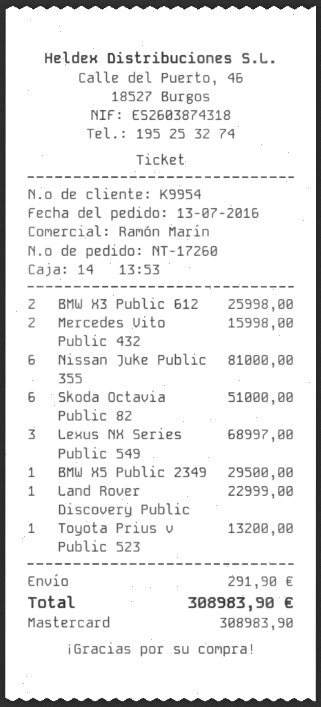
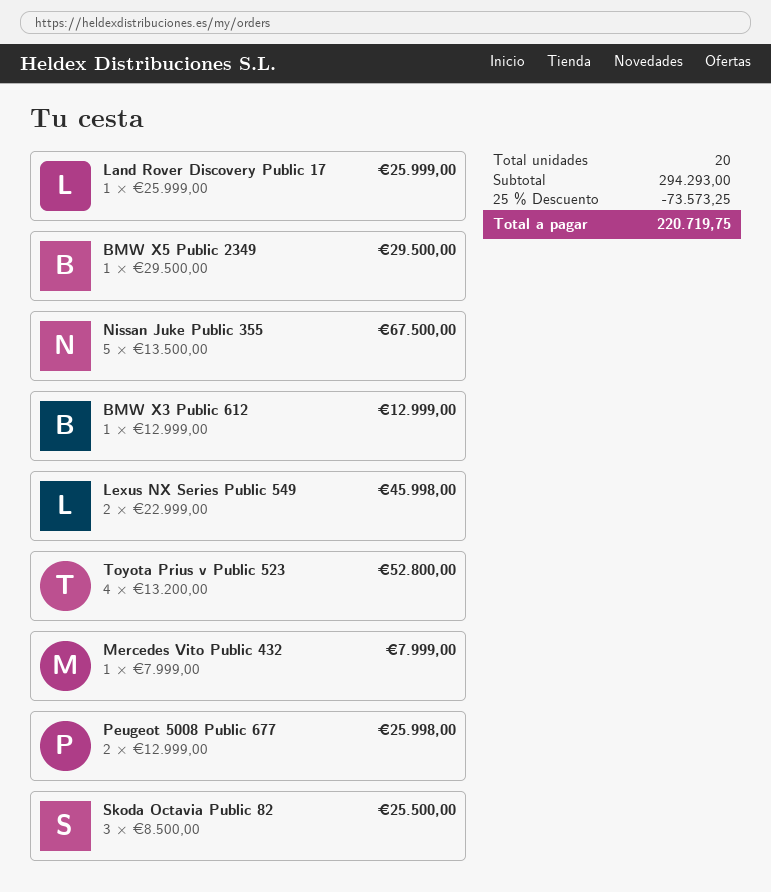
BMW X3 Public 612: 2 for 25998.00 -> 1 for 12999.00
Mercedes Vito Public 432: 2 for 15998.00 -> 1 for 7999.00
Nissan Juke Public 355: 6 for 81000.00 -> 5 for 67500.00
Skoda Octavia Public 82: 6 for 51000.00 -> 3 for 25500.00
Lexus NX Series Public 549: 3 for 68997.00 -> 2 for 45998.00
Land Rover Discovery Public: 1 for 22999.00 -> 1 for 25999.00
Toyota Prius v Public 523: 1 for 13200.00 -> 4 for 52800.00
Peugeot 5008 Public 677: none -> 2 for 25998.00
discount: none -> 25% = 73573.25
shipping: 291.90 -> none
total: 308983.90 -> 220719.75

